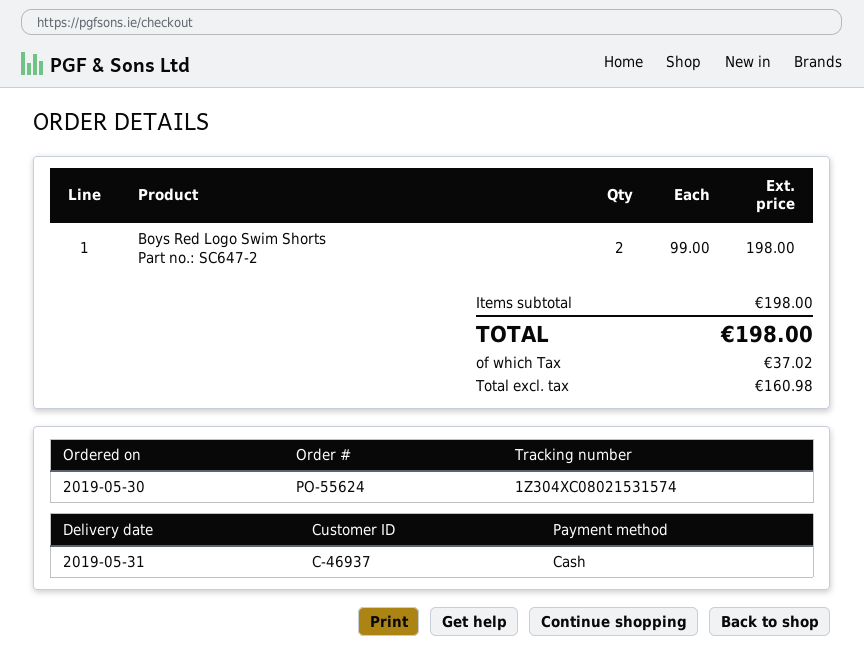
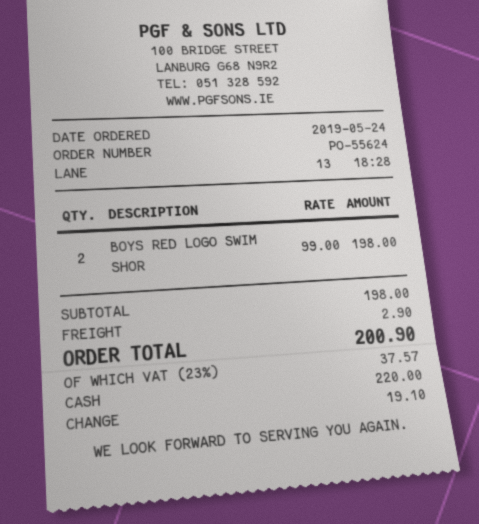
order date: 2019-05-30 -> 2019-05-24
shipping: none -> 2.90
tax: 37.02 -> 37.57
total: 198.00 -> 200.90

